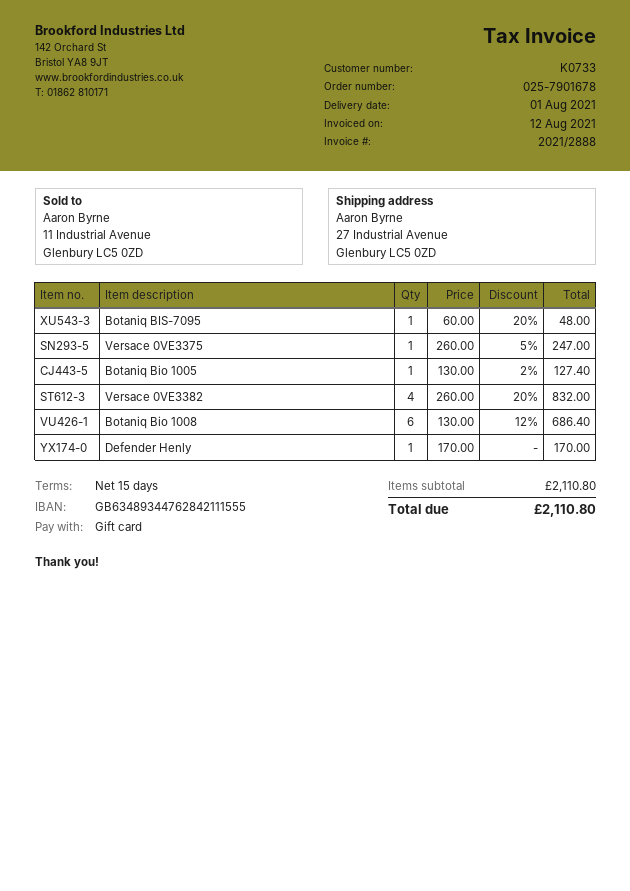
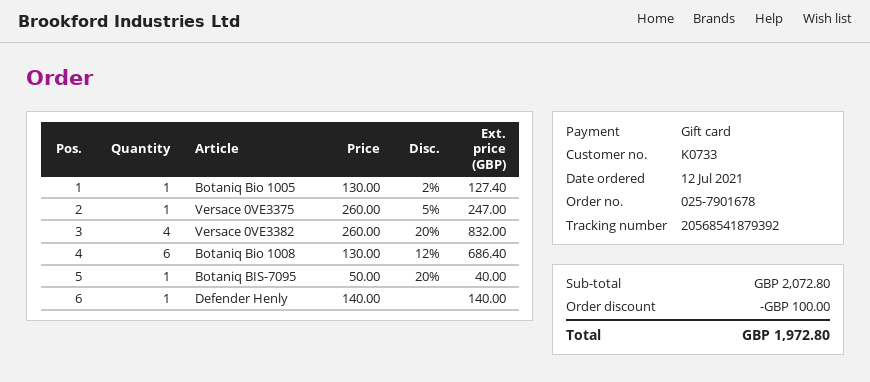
Botaniq BIS-7095: 1 x 60.00 - 20% = 48.00 -> 1 x 50.00 - 20% = 40.00
Defender Henly: 1 x 170.00 = 170.00 -> 1 x 140.00 = 140.00
subtotal: 2110.80 -> 2072.80
discount: none -> 100.00
total: 2110.80 -> 1972.80

